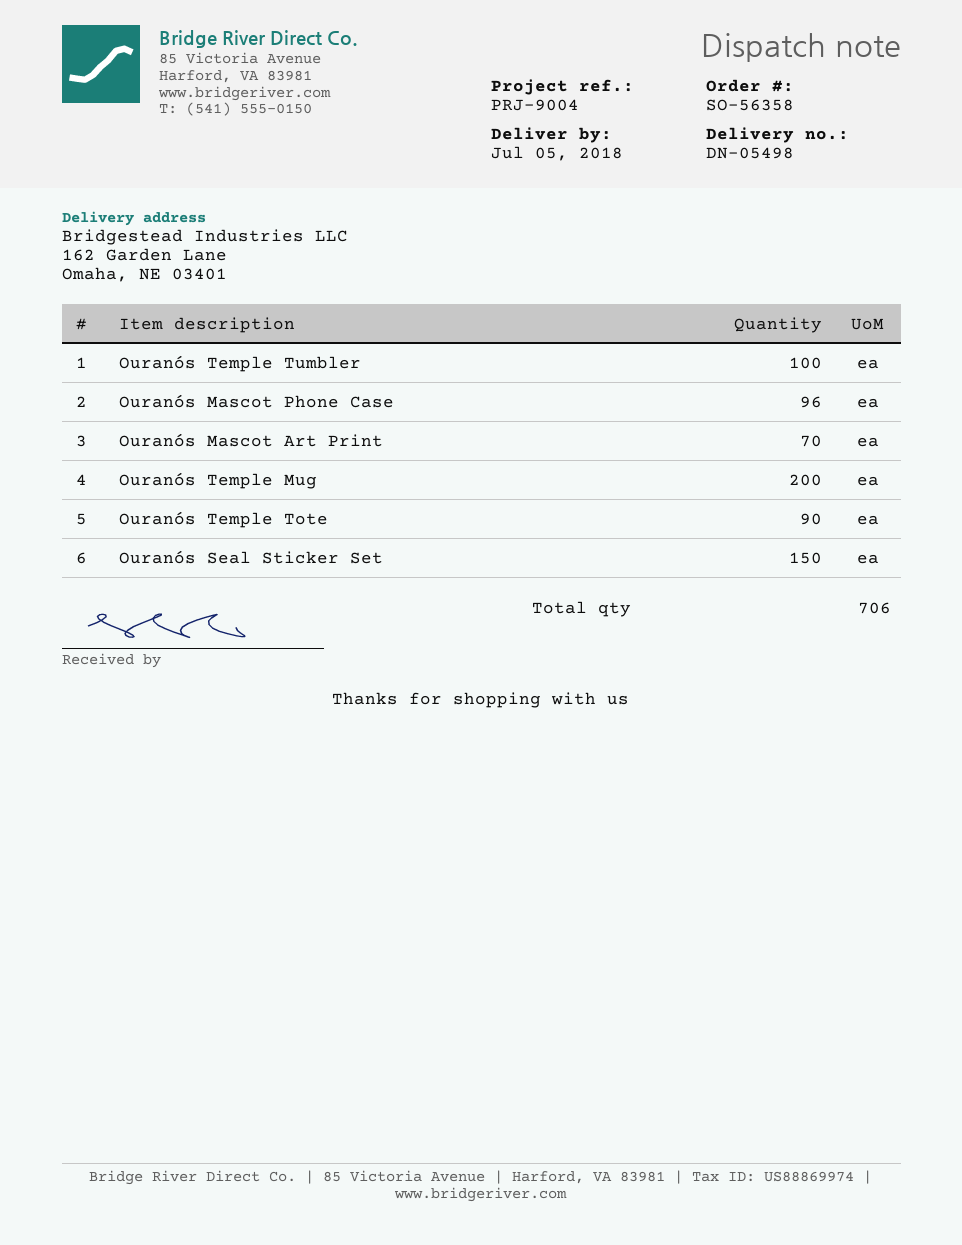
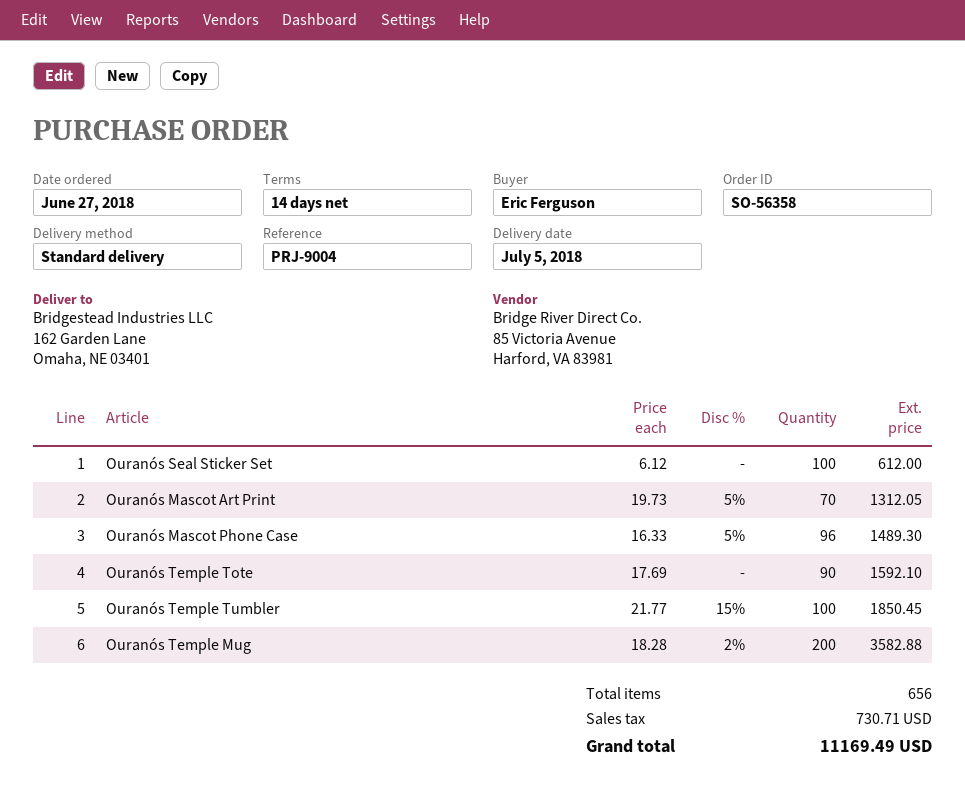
Ouranós Seal Sticker Set: 150 -> 100
total quantity: 706 -> 656

